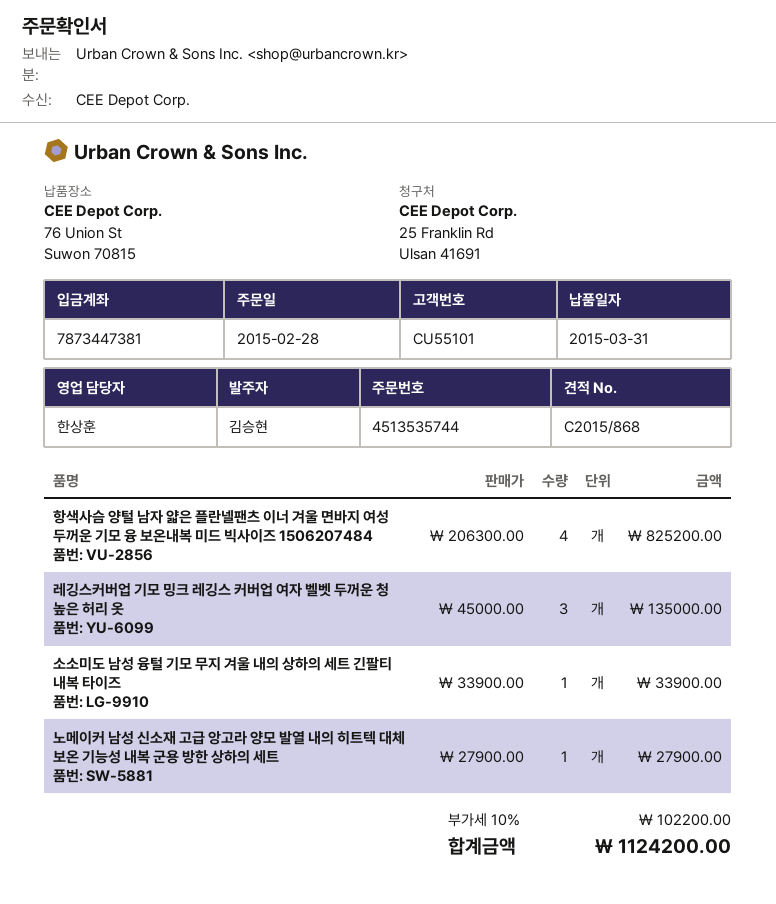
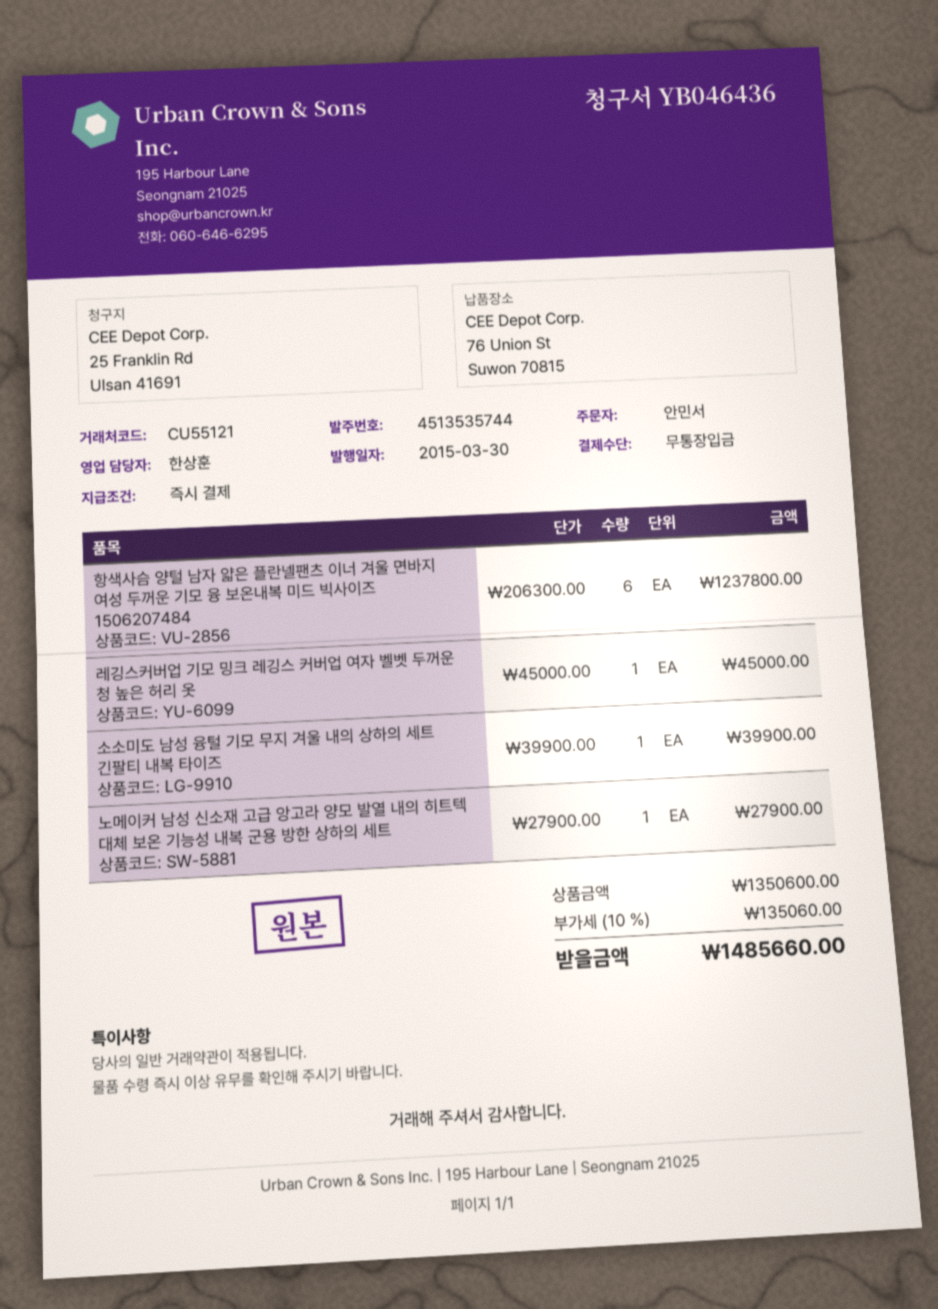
customer number: CU55101 -> CU55121
ordered by: 김승현 -> 안민서
항색사슴 양털 남자 얇은 플란넬팬츠 이너 겨울 면바지 여성 두꺼운 기모 융 보온내복 미드 빅사이즈 1506207484: 4 x 206300.00 = 825200.00 -> 6 x 206300.00 = 1237800.00
레깅스커버업 기모 밍크 레깅스 커버업 여자 벨벳 두꺼운 청 높은 허리 옷: 3 x 45000.00 = 135000.00 -> 1 x 45000.00 = 45000.00
소소미도 남성 융털 기모 무지 겨울 내의 상하의 세트 긴팔티 내복 타이즈: 1 x 33900.00 = 33900.00 -> 1 x 39900.00 = 39900.00
tax: 10% = 102200.00 -> 10% = 135060.00
total: 1124200.00 -> 1485660.00

